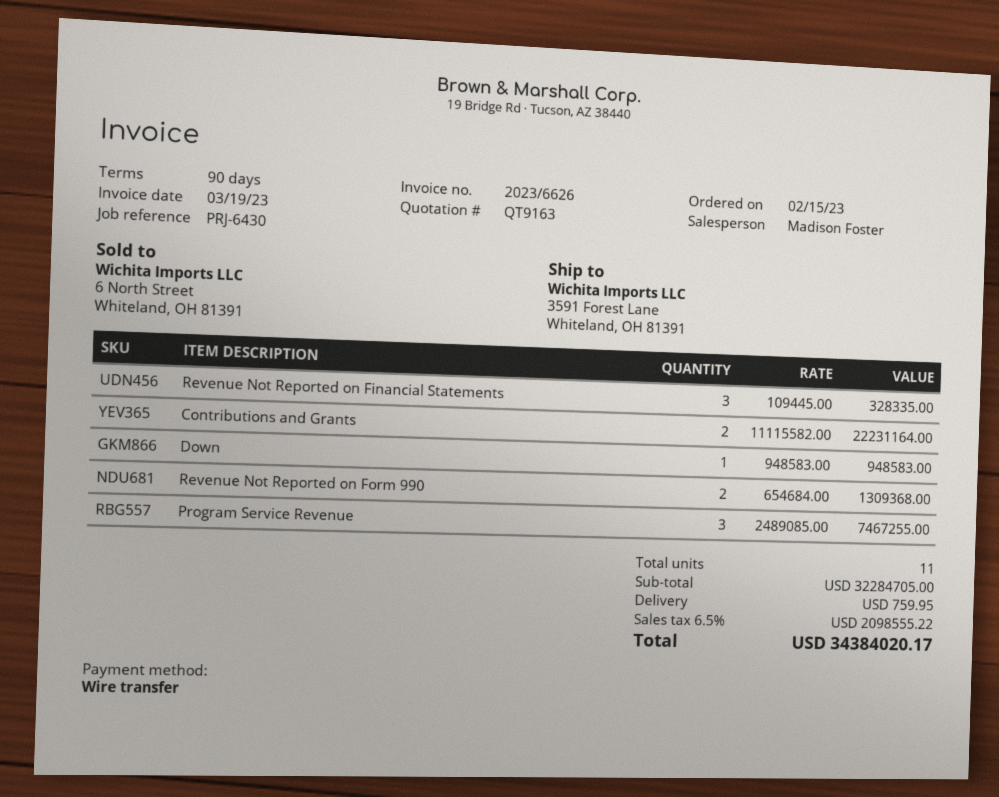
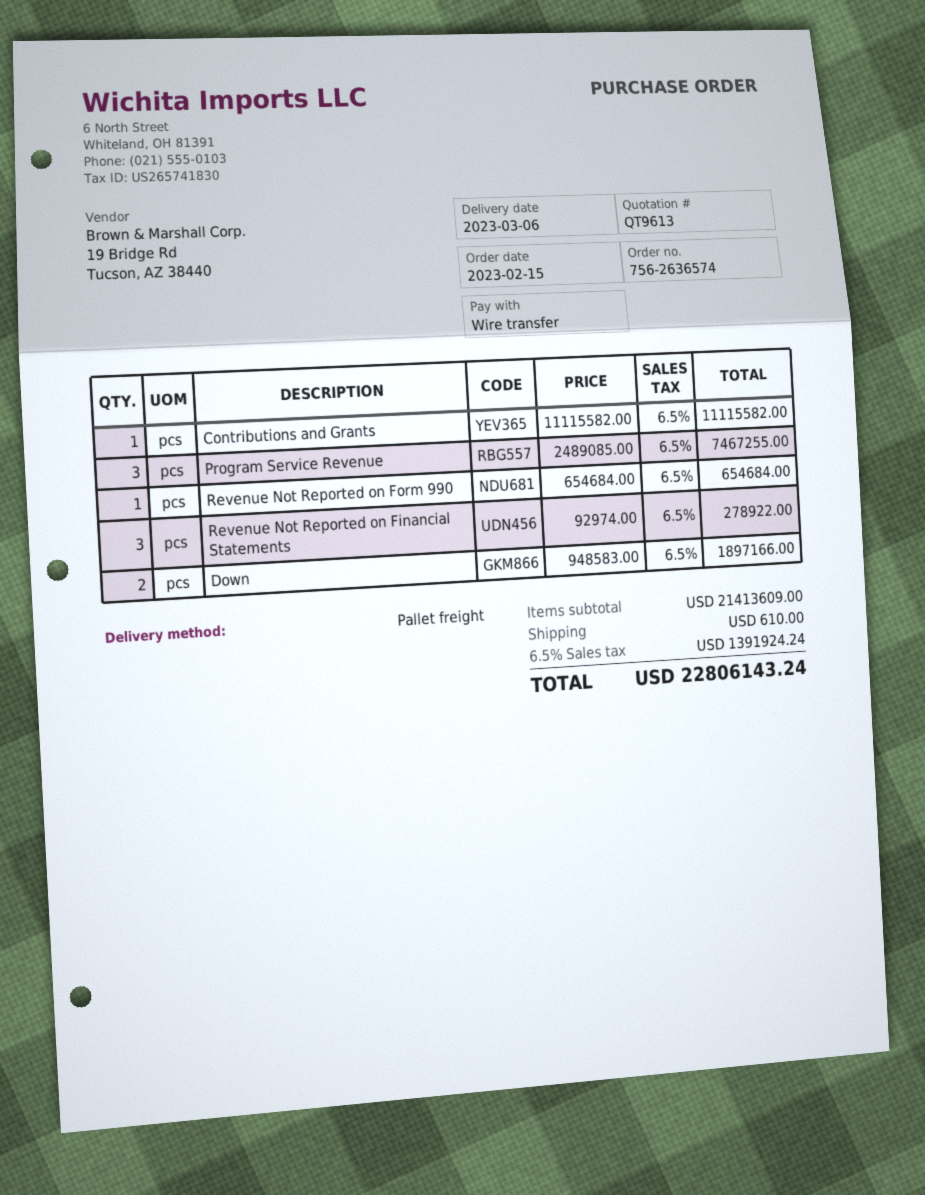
quote number: QT9163 -> QT9613
Revenue Not Reported on Financial Statements: 3 x 109445.00 = 328335.00 -> 3 x 92974.00 = 278922.00
Contributions and Grants: 2 x 11115582.00 = 22231164.00 -> 1 x 11115582.00 = 11115582.00
Down: 1 x 948583.00 = 948583.00 -> 2 x 948583.00 = 1897166.00
Revenue Not Reported on Form 990: 2 x 654684.00 = 1309368.00 -> 1 x 654684.00 = 654684.00
subtotal: 32284705.00 -> 21413609.00
shipping: 759.95 -> 610.00
tax: 6.5% = 2098555.22 -> 6.5% = 1391924.24
total: 34384020.17 -> 22806143.24

